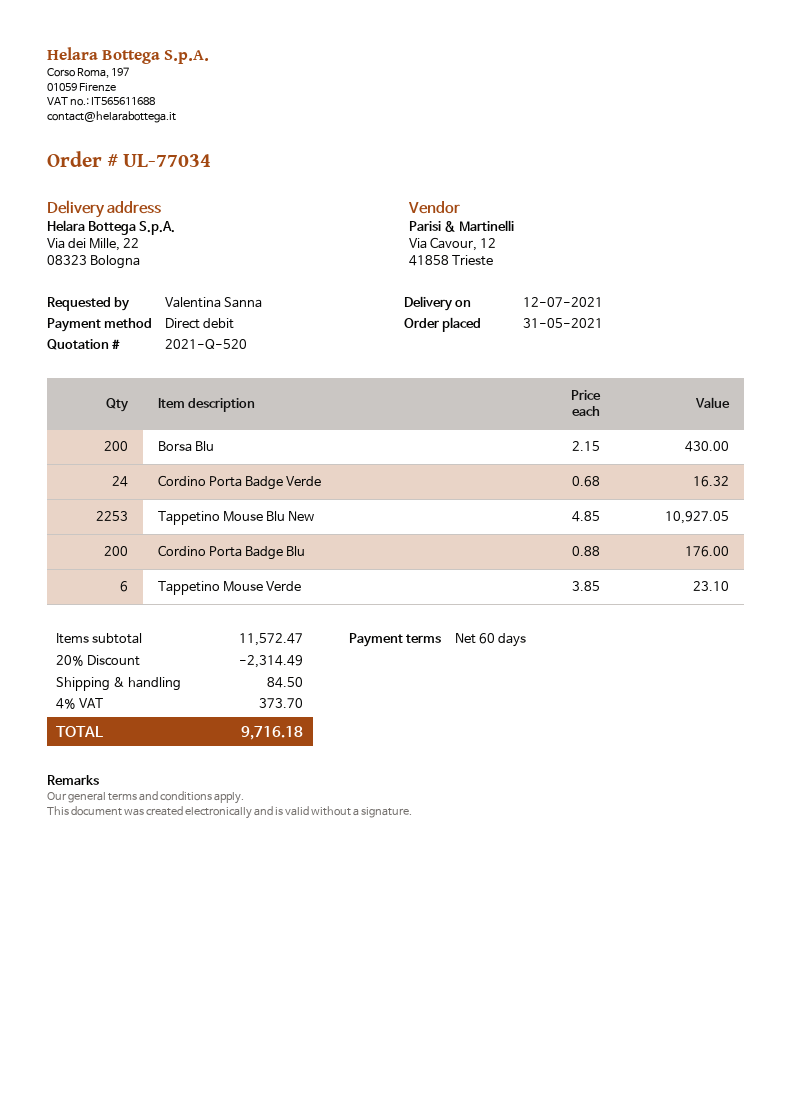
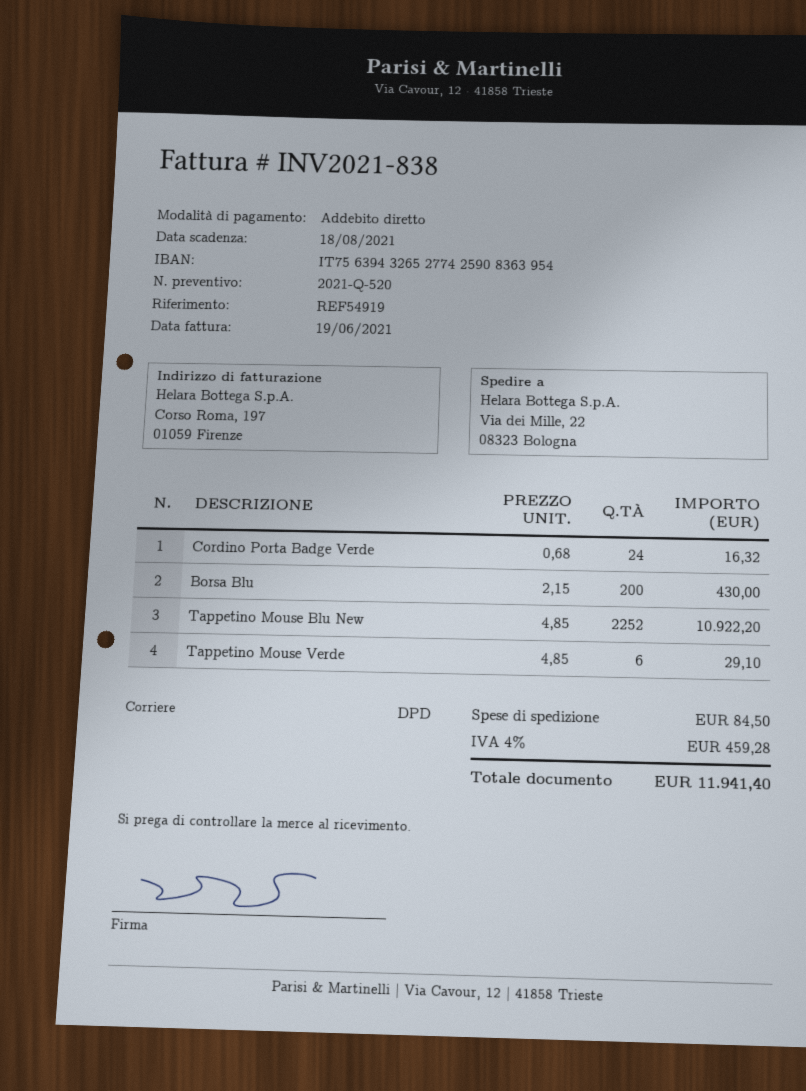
Tappetino Mouse Blu New: 2253 x 4.85 = 10927.05 -> 2252 x 4.85 = 10922.20
Cordino Porta Badge Blu: 200 x 0.88 = 176.00 -> none
Tappetino Mouse Verde: 6 x 3.85 = 23.10 -> 6 x 4.85 = 29.10
discount: 20% = 2314.49 -> none
tax: 4% = 373.70 -> 4% = 459.28
total: 9716.18 -> 11941.40

